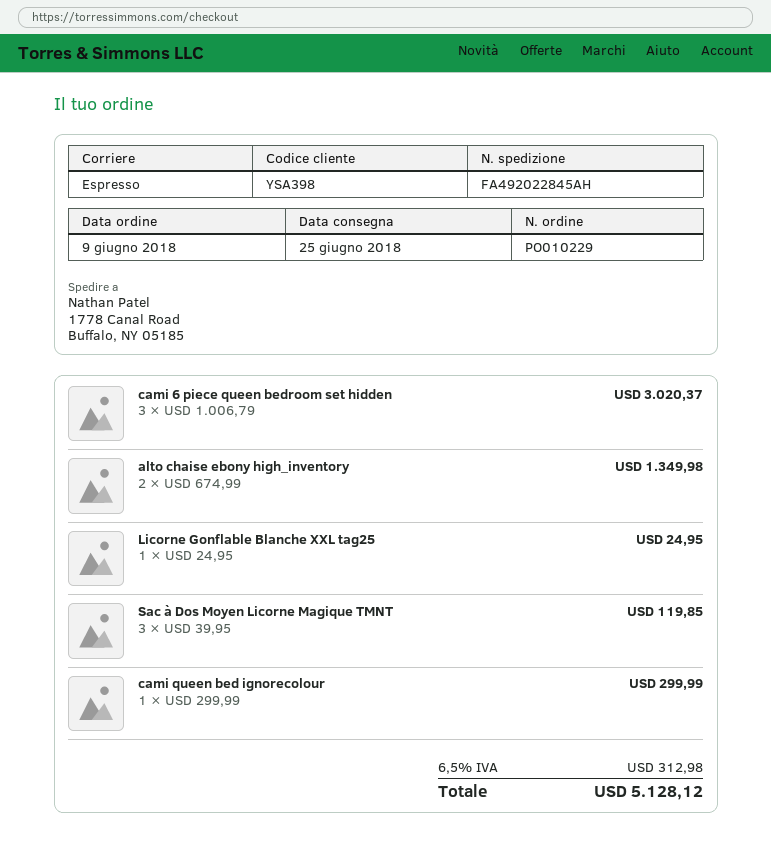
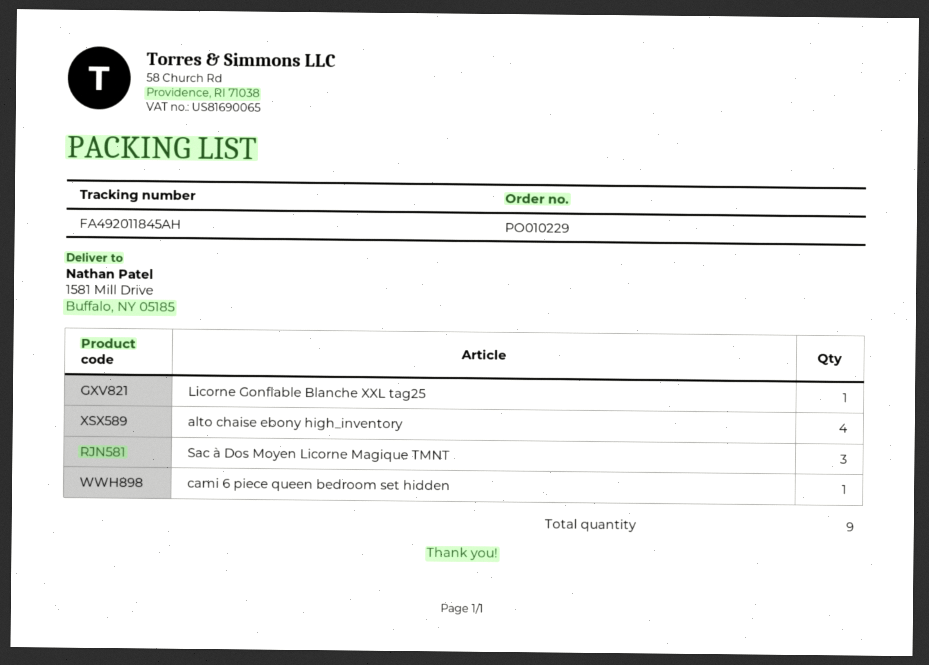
tracking number: FA492022845AH -> FA492011845AH
ship to: 1778 Canal Road, Buffalo, NY 05185 -> 1581 Mill Drive, Buffalo, NY 05185
cami 6 piece queen bedroom set hidden: 3 -> 1
alto chaise ebony high_inventory: 2 -> 4
cami queen bed ignorecolour: 1 -> none

